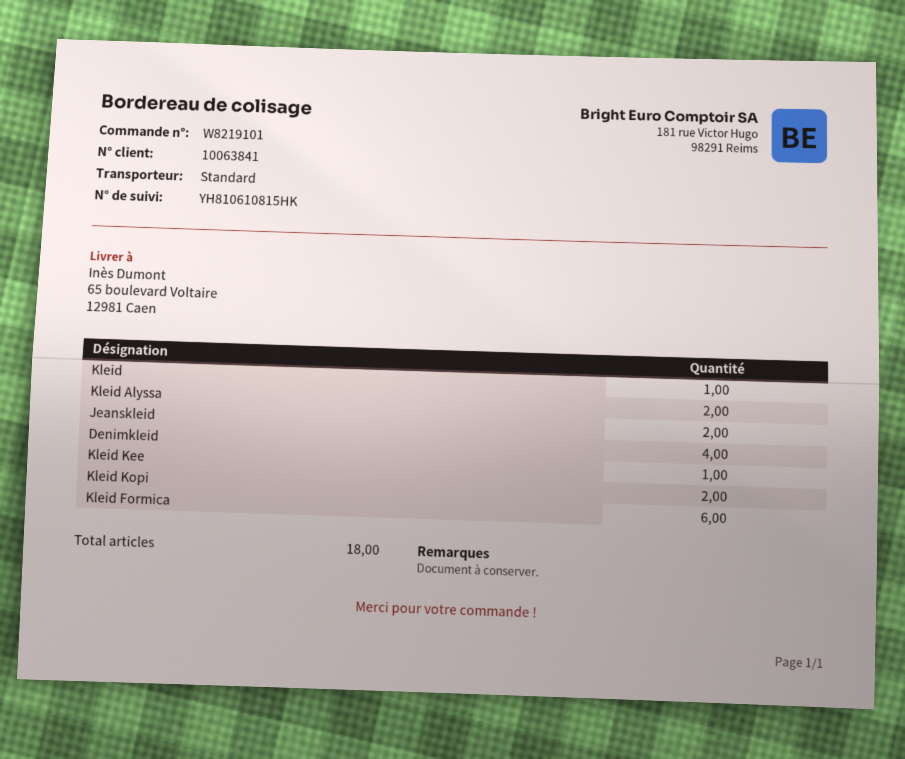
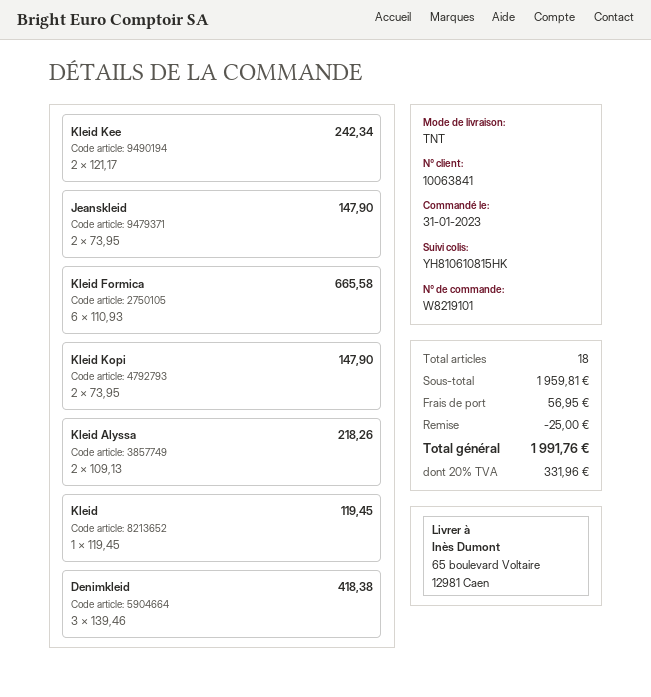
shipping method: standard -> TNT
Denimkleid: 4 -> 3
Kleid Kee: 1 -> 2

